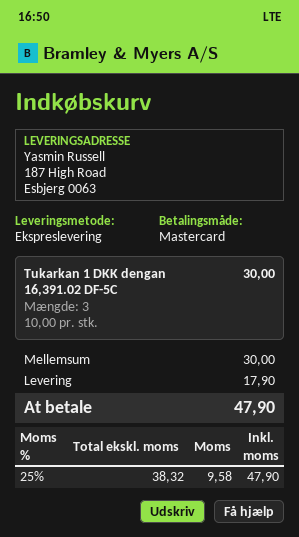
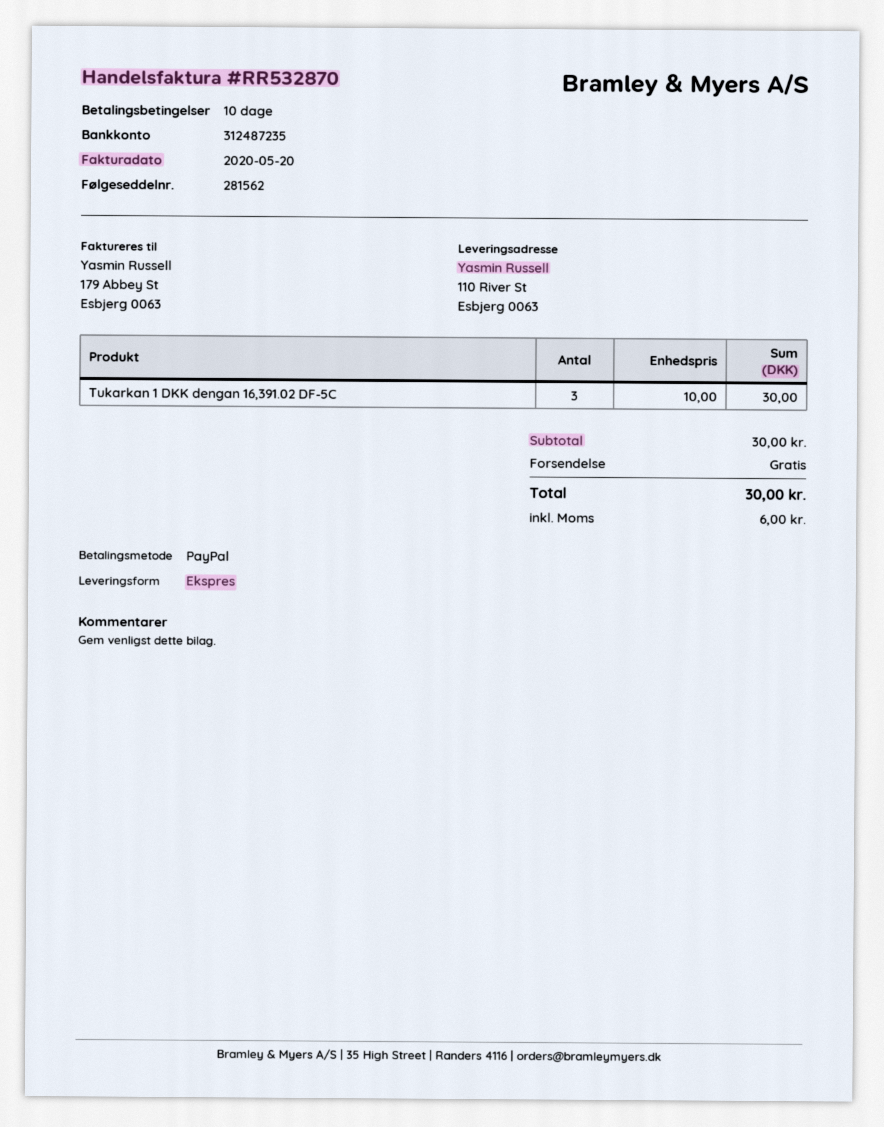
payment method: Mastercard -> PayPal
ship to: 187 High Road, Esbjerg 0063 -> 110 River St, Esbjerg 0063
shipping: 17.90 -> 0.00
tax: 9.58 -> 6.00
total: 47.90 -> 30.00

